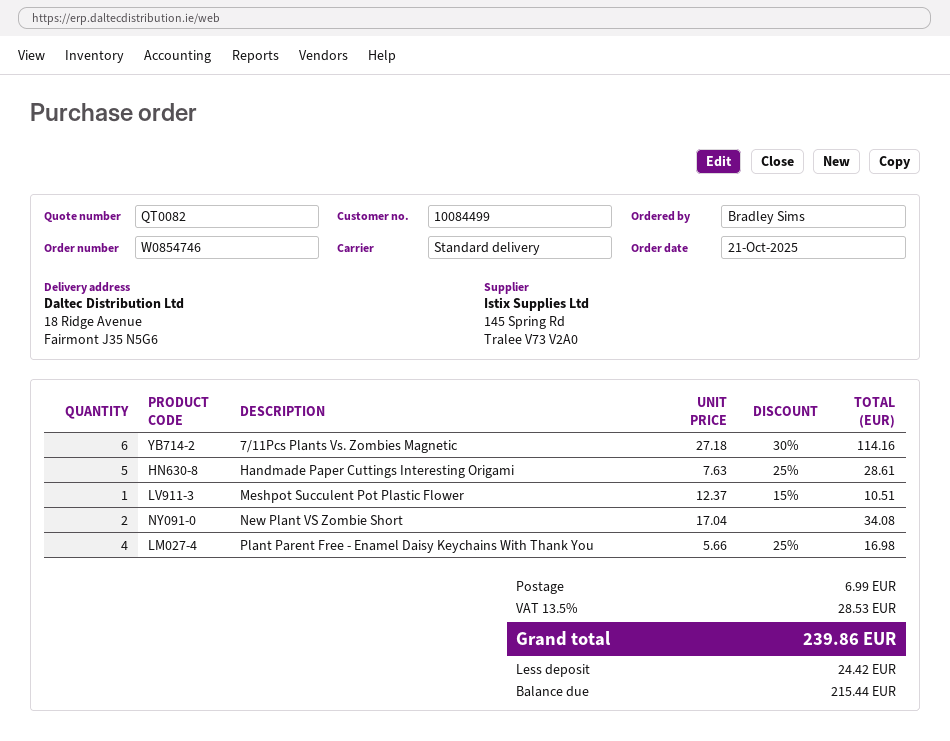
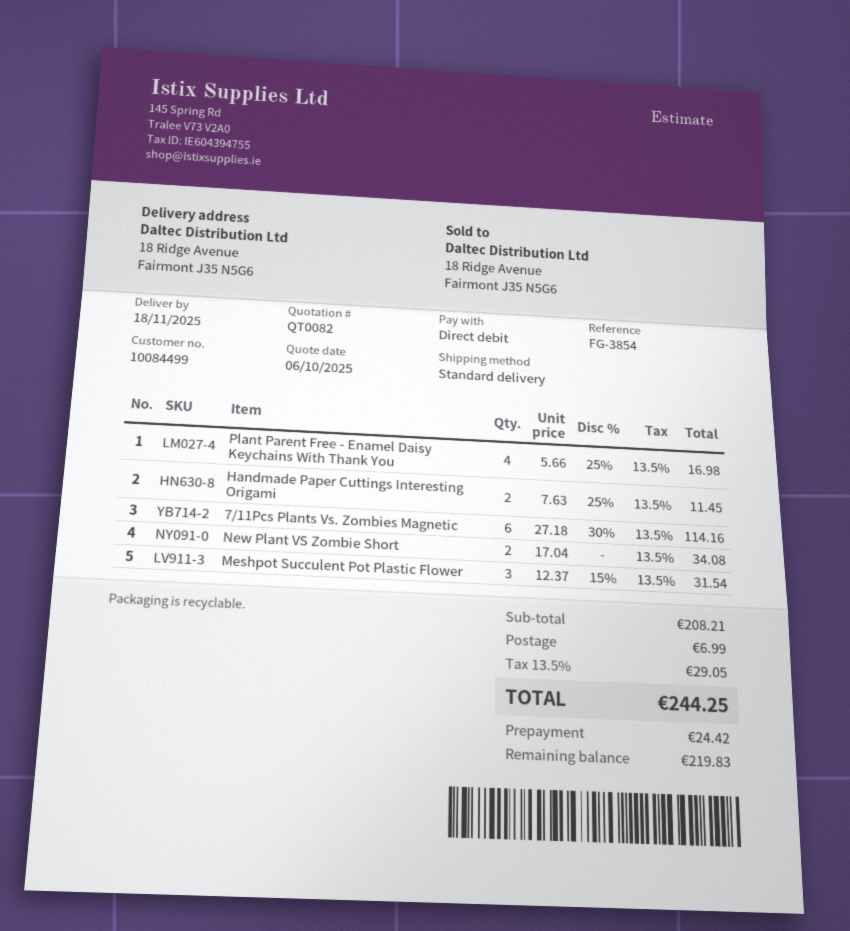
Handmade Paper Cuttings Interesting Origami: 5 x 7.63 - 25% = 28.61 -> 2 x 7.63 - 25% = 11.45
Meshpot Succulent Pot Plastic Flower: 1 x 12.37 - 15% = 10.51 -> 3 x 12.37 - 15% = 31.54
tax: 13.5% = 28.53 -> 13.5% = 29.05
total: 239.86 -> 244.25
balance: 215.44 -> 219.83

